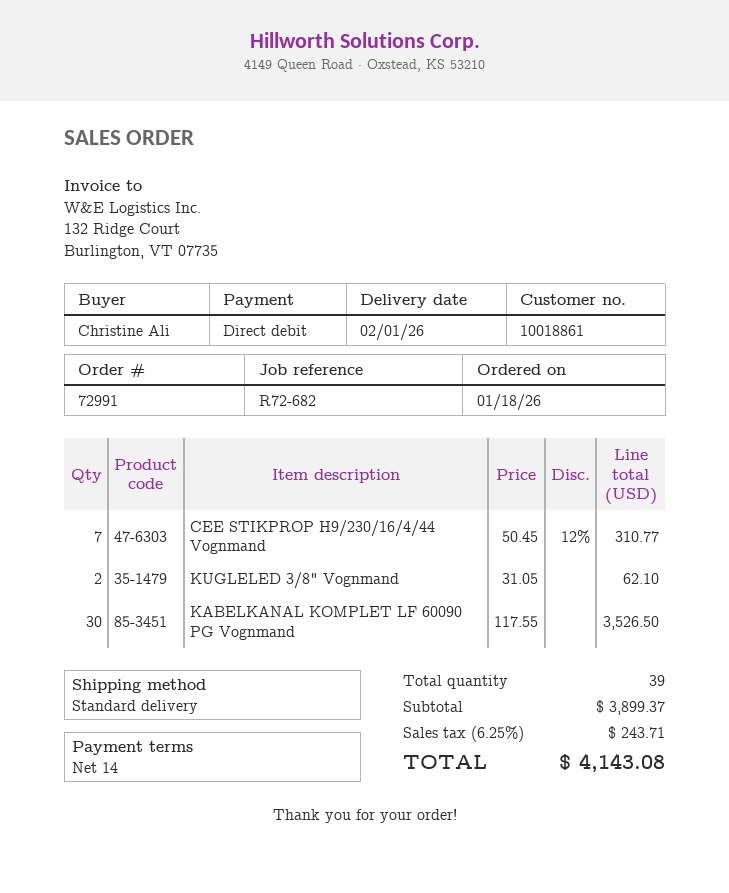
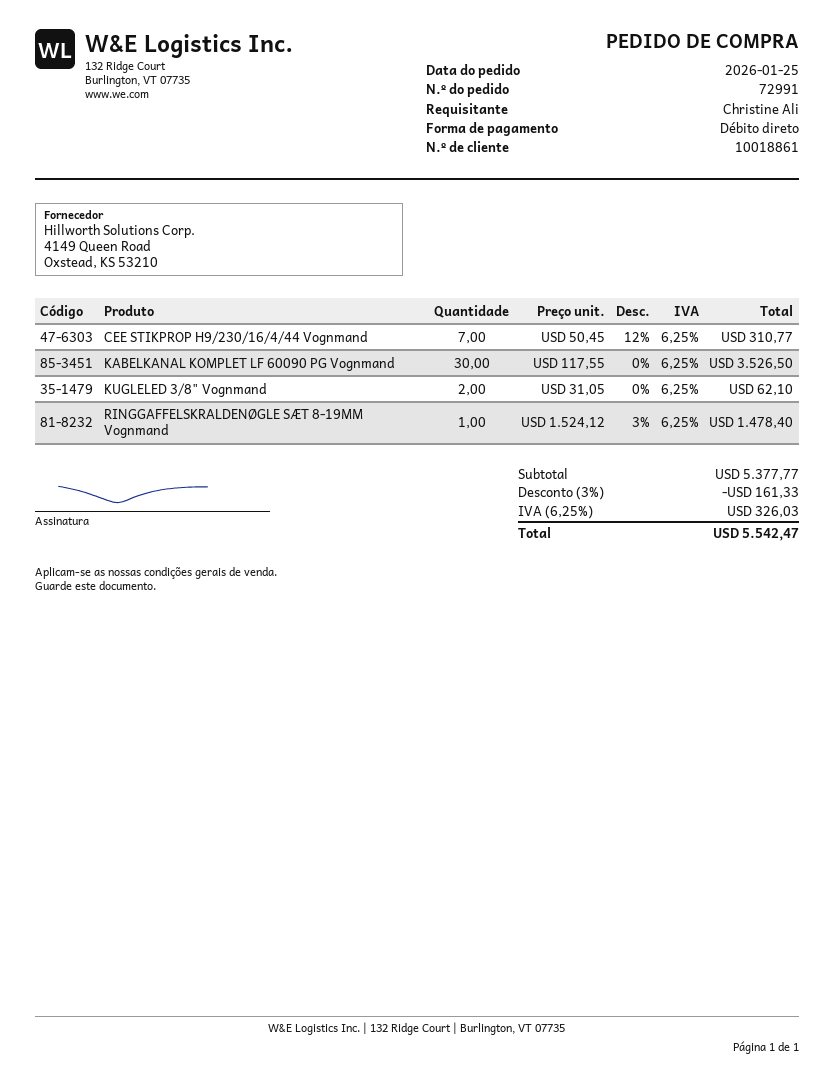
order date: 2026-01-18 -> 2026-01-25
RINGGAFFELSKRALDENØGLE SÆT 8-19MM Vognmand: none -> 1 x 1524.12 - 3% = 1478.40
subtotal: 3899.37 -> 5377.77
discount: none -> 3% = 161.33
tax: 6.25% = 243.71 -> 6.25% = 326.03
total: 4143.08 -> 5542.47

